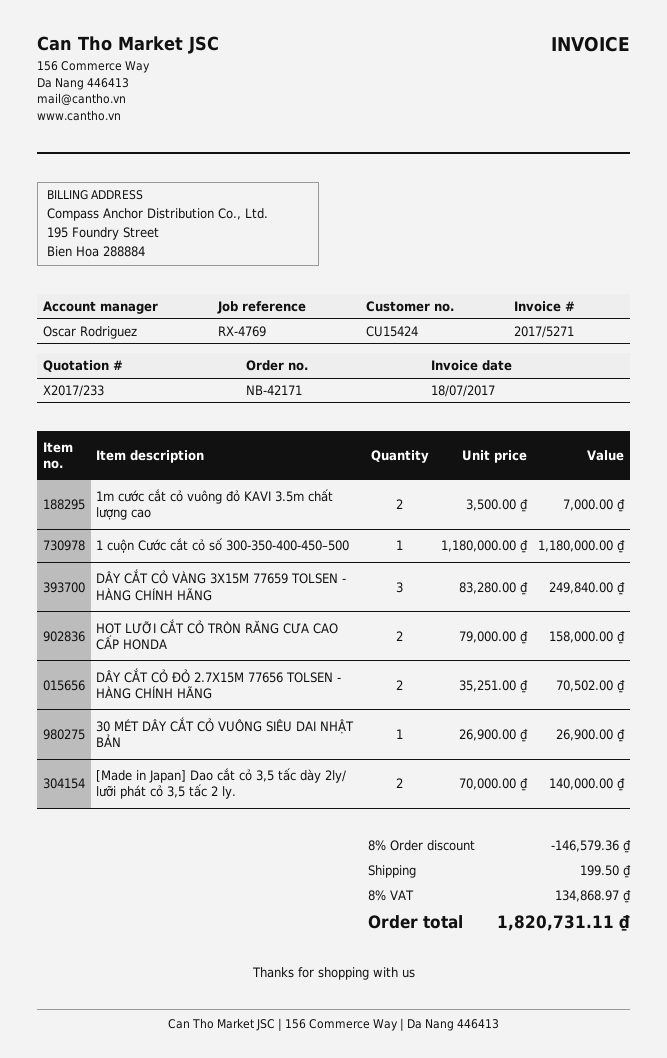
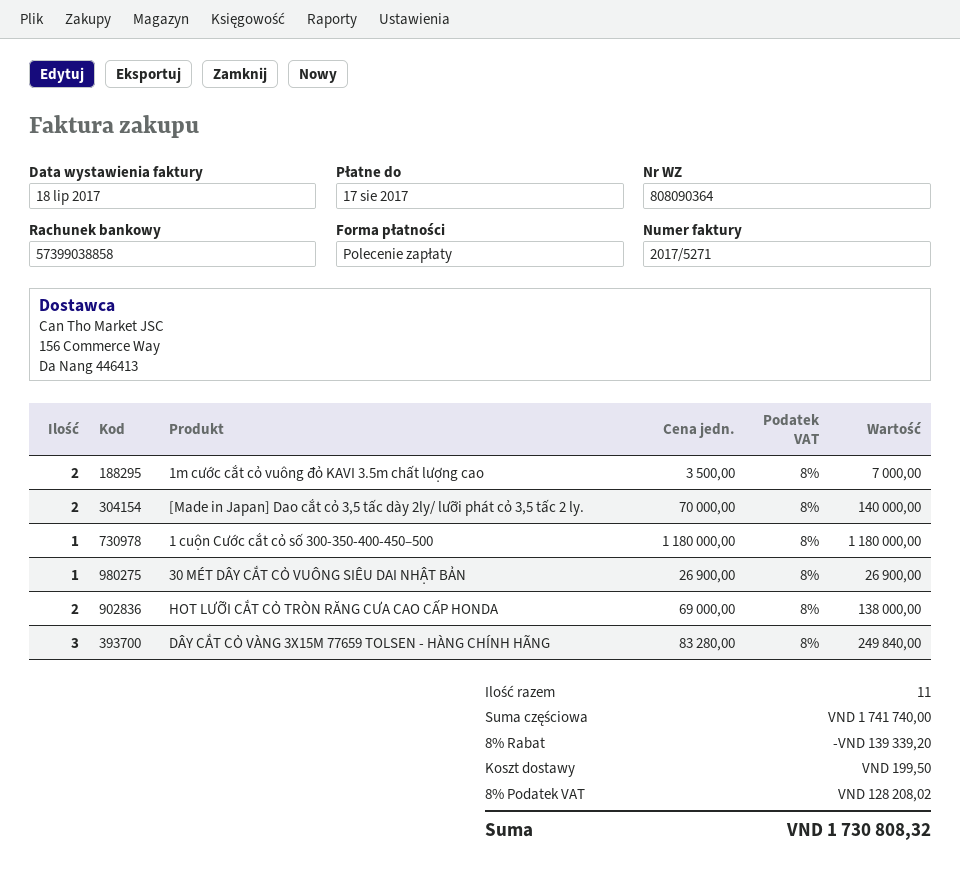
HOT LƯỠI CẮT CỎ TRÒN RĂNG CƯA CAO CẤP HONDA: 2 x 79000.00 = 158000.00 -> 2 x 69000.00 = 138000.00
DÂY CẮT CỎ ĐỎ 2.7X15M 77656 TOLSEN - HÀNG CHÍNH HÃNG: 2 x 35251.00 = 70502.00 -> none
discount: 8% = 146579.36 -> 8% = 139339.20
tax: 8% = 134868.97 -> 8% = 128208.02
total: 1820731.11 -> 1730808.32

